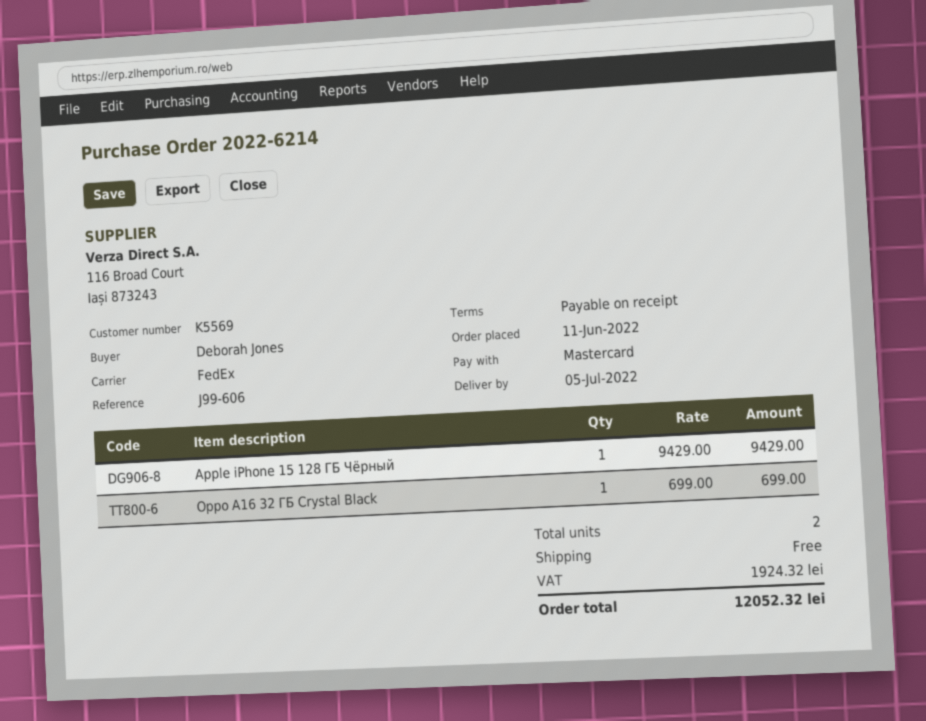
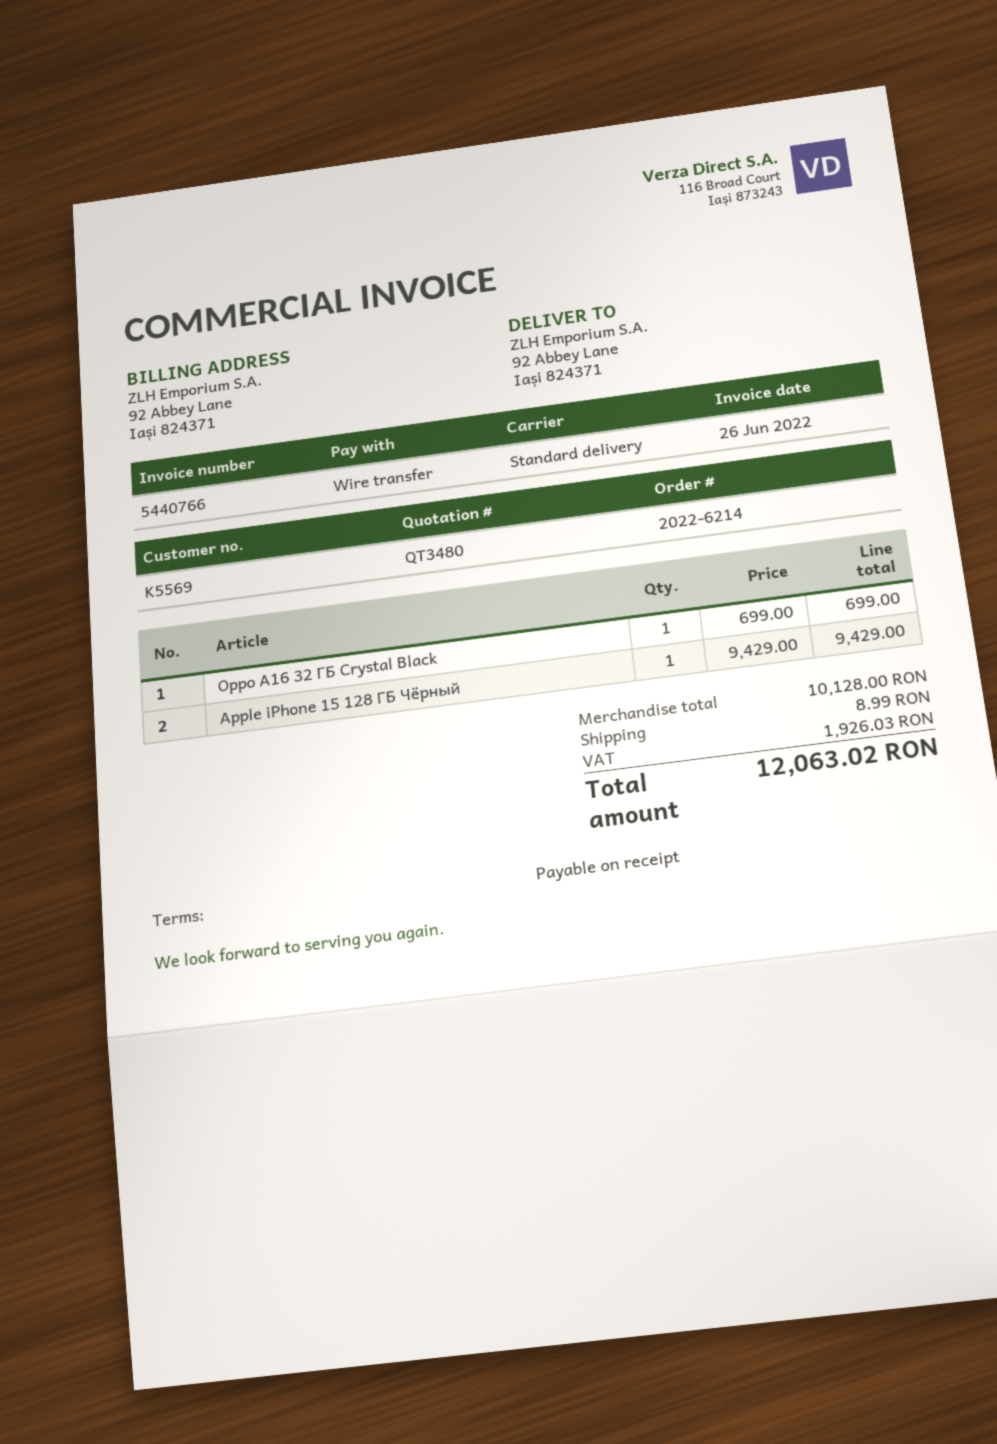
payment method: Mastercard -> bank transfer
shipping method: FedEx -> standard
shipping: 0.00 -> 8.99
tax: 1924.32 -> 1926.03
total: 12052.32 -> 12063.02

